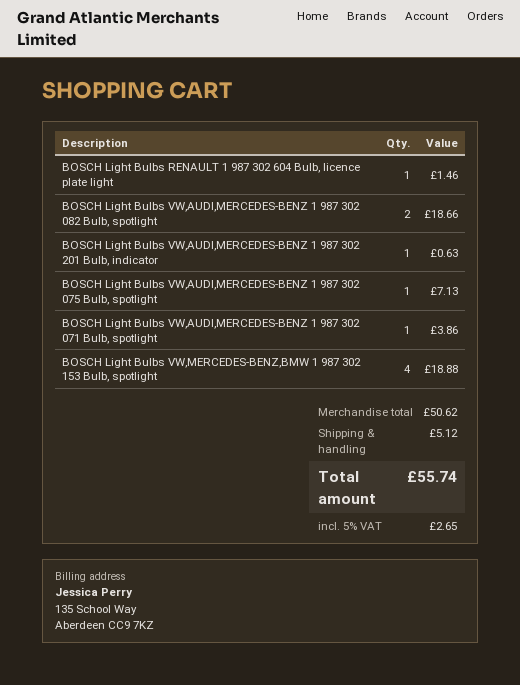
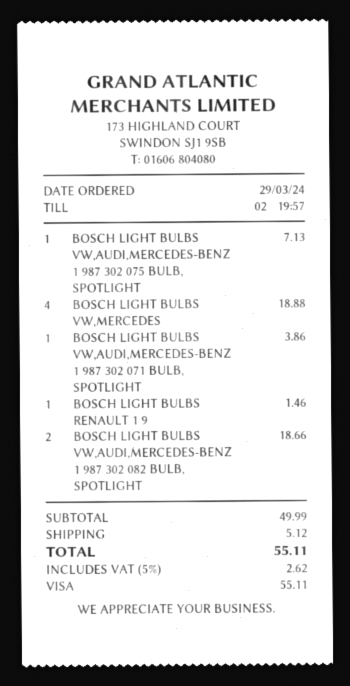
BOSCH Light Bulbs VW,AUDI,MERCEDES-BENZ 1 987 302 201 Bulb, indicator: 1 for 0.63 -> none
subtotal: 50.62 -> 49.99
tax: 5% = 2.65 -> 5% = 2.62
total: 55.74 -> 55.11

